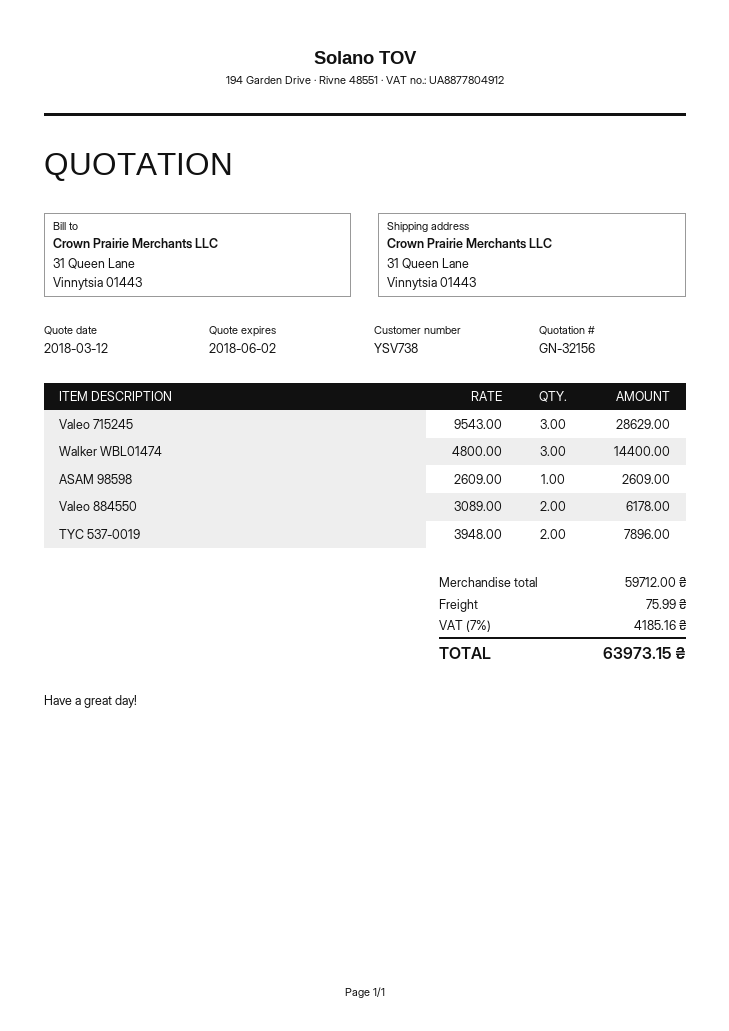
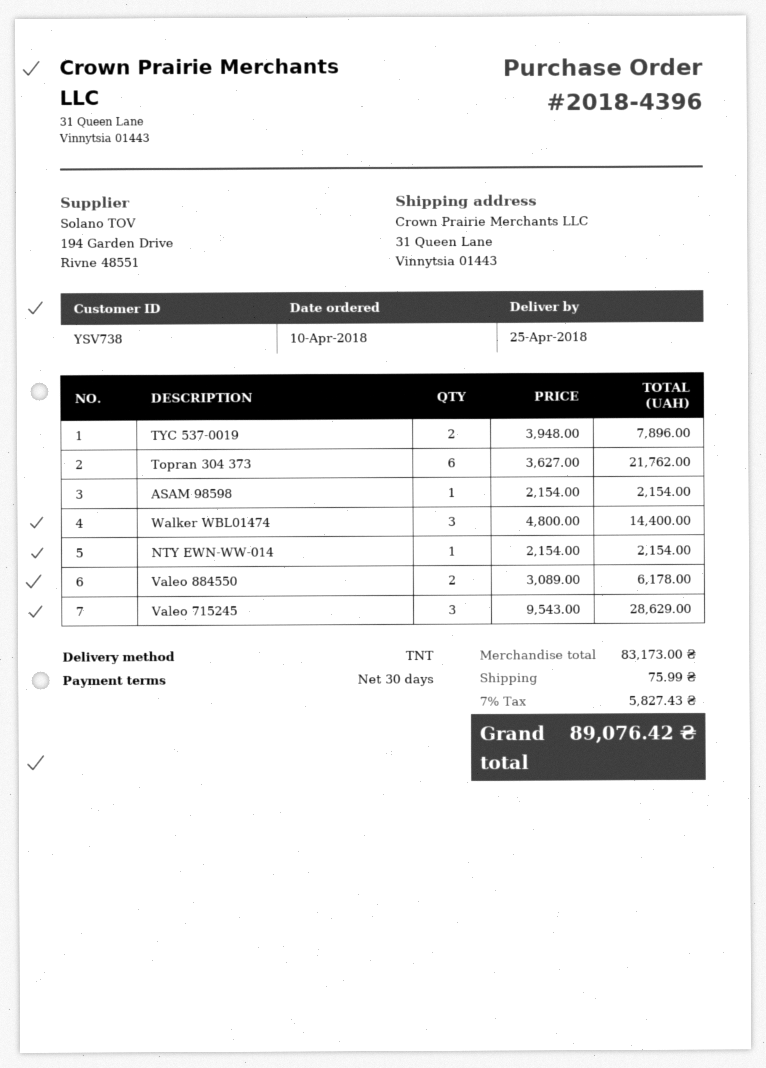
ASAM 98598: 1 x 2609.00 = 2609.00 -> 1 x 2154.00 = 2154.00
Topran 304 373: none -> 6 x 3627.00 = 21762.00
NTY EWN-WW-014: none -> 1 x 2154.00 = 2154.00
subtotal: 59712.00 -> 83173.00
tax: 7% = 4185.16 -> 7% = 5827.43
total: 63973.15 -> 89076.42

